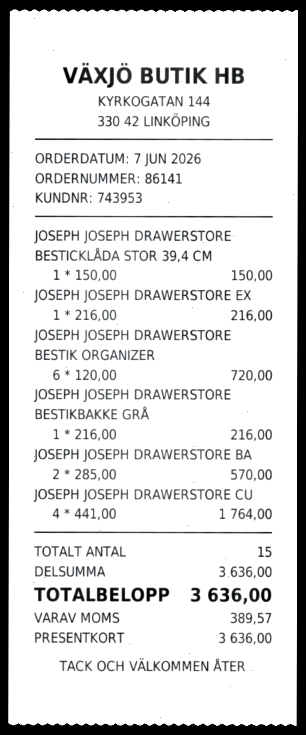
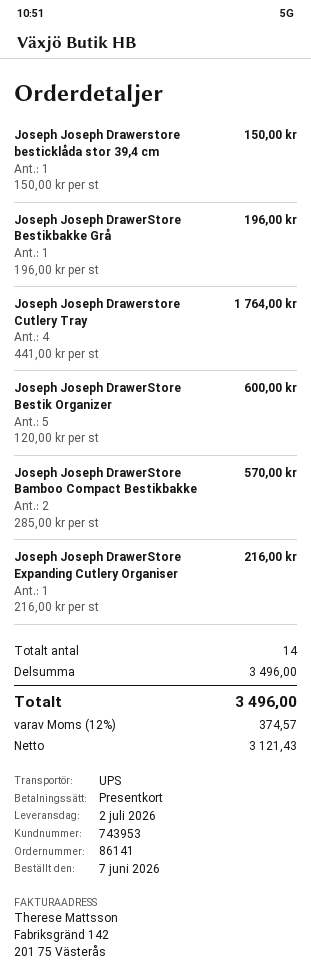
JOSEPH JOSEPH DRAWERSTORE BESTIK ORGANIZER: 6 x 120.00 = 720.00 -> 5 x 120.00 = 600.00
JOSEPH JOSEPH DRAWERSTORE BESTIKBAKKE GRÅ: 1 x 216.00 = 216.00 -> 1 x 196.00 = 196.00
total quantity: 15 -> 14
subtotal: 3636.00 -> 3496.00
tax: 389.57 -> 374.57
total: 3636.00 -> 3496.00

